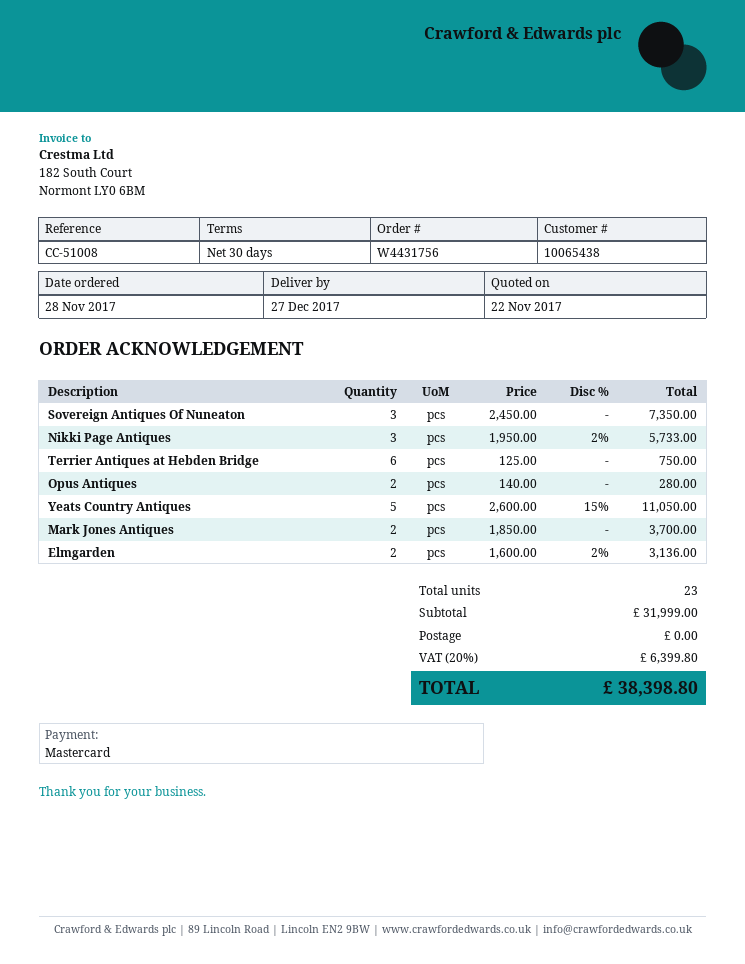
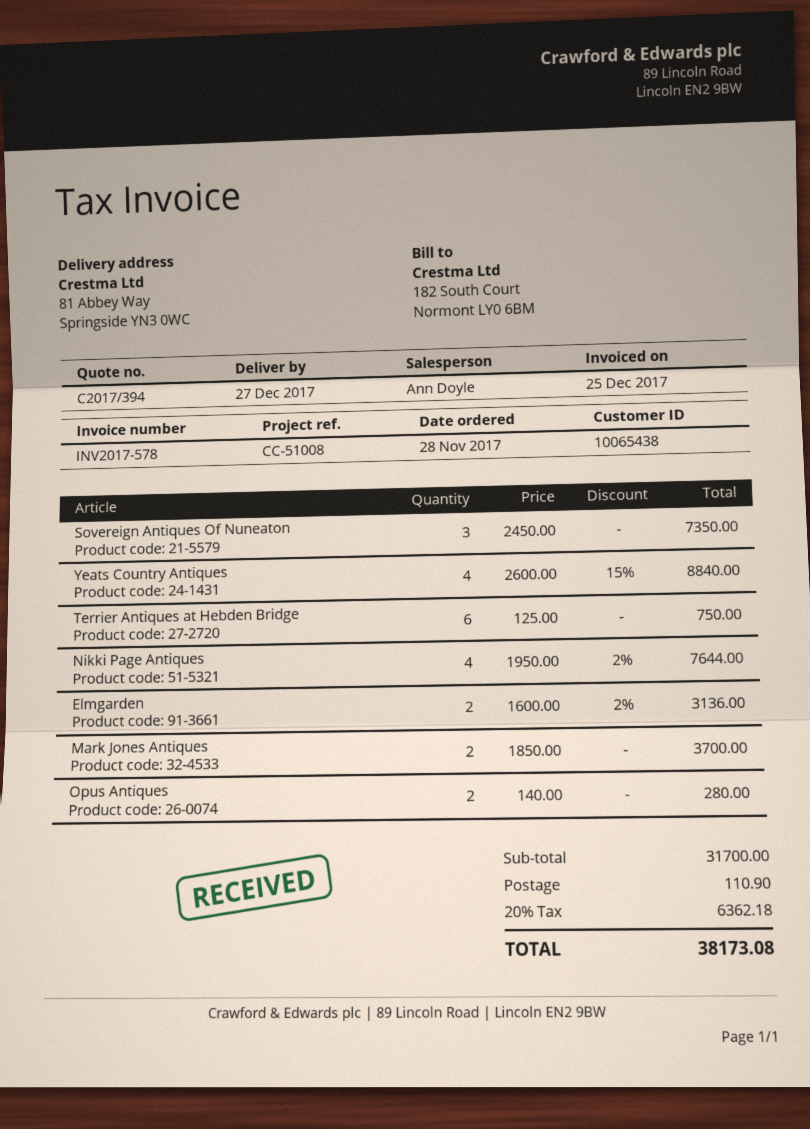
Nikki Page Antiques: 3 x 1950.00 - 2% = 5733.00 -> 4 x 1950.00 - 2% = 7644.00
Yeats Country Antiques: 5 x 2600.00 - 15% = 11050.00 -> 4 x 2600.00 - 15% = 8840.00
subtotal: 31999.00 -> 31700.00
shipping: 0.00 -> 110.90
tax: 20% = 6399.80 -> 20% = 6362.18
total: 38398.80 -> 38173.08

